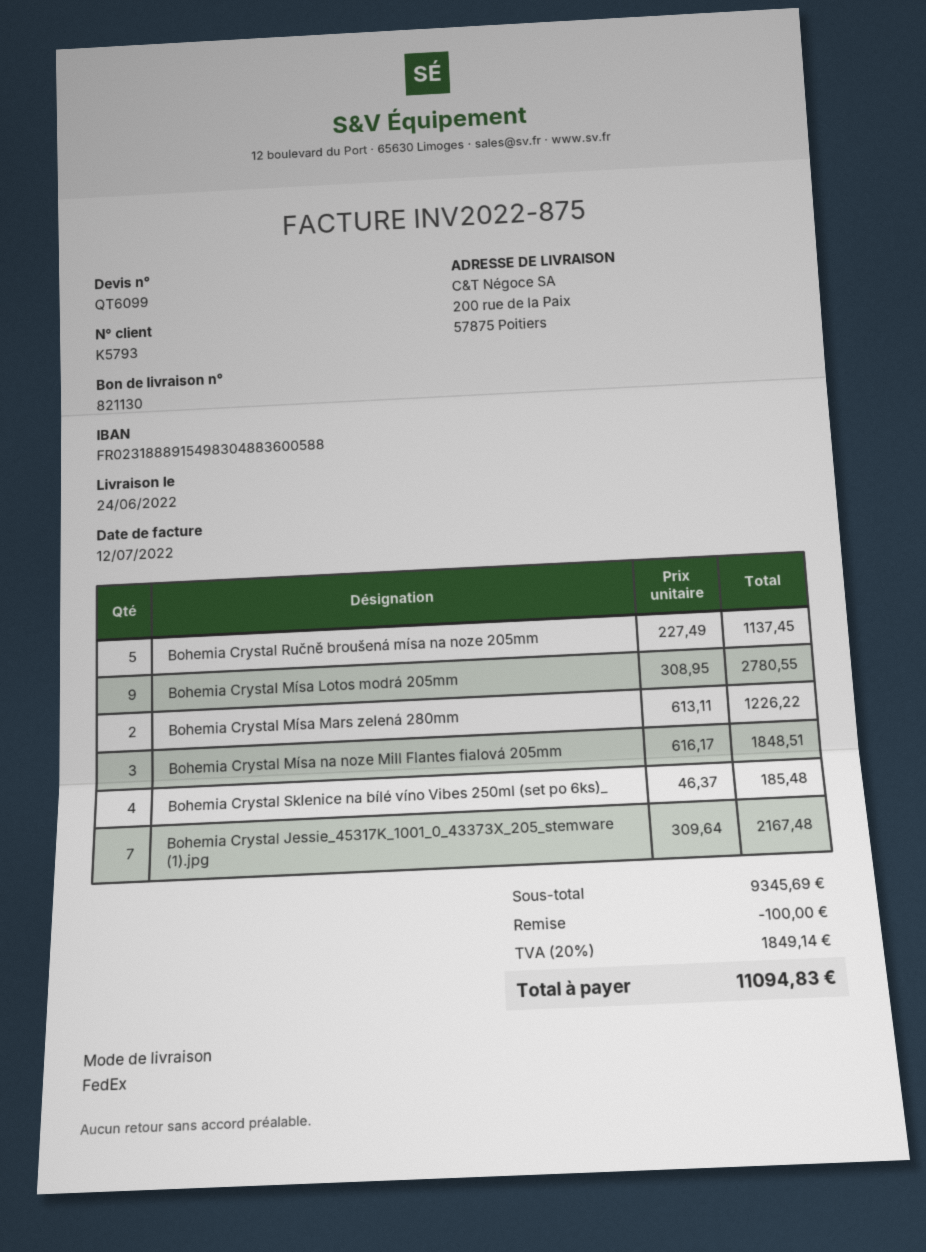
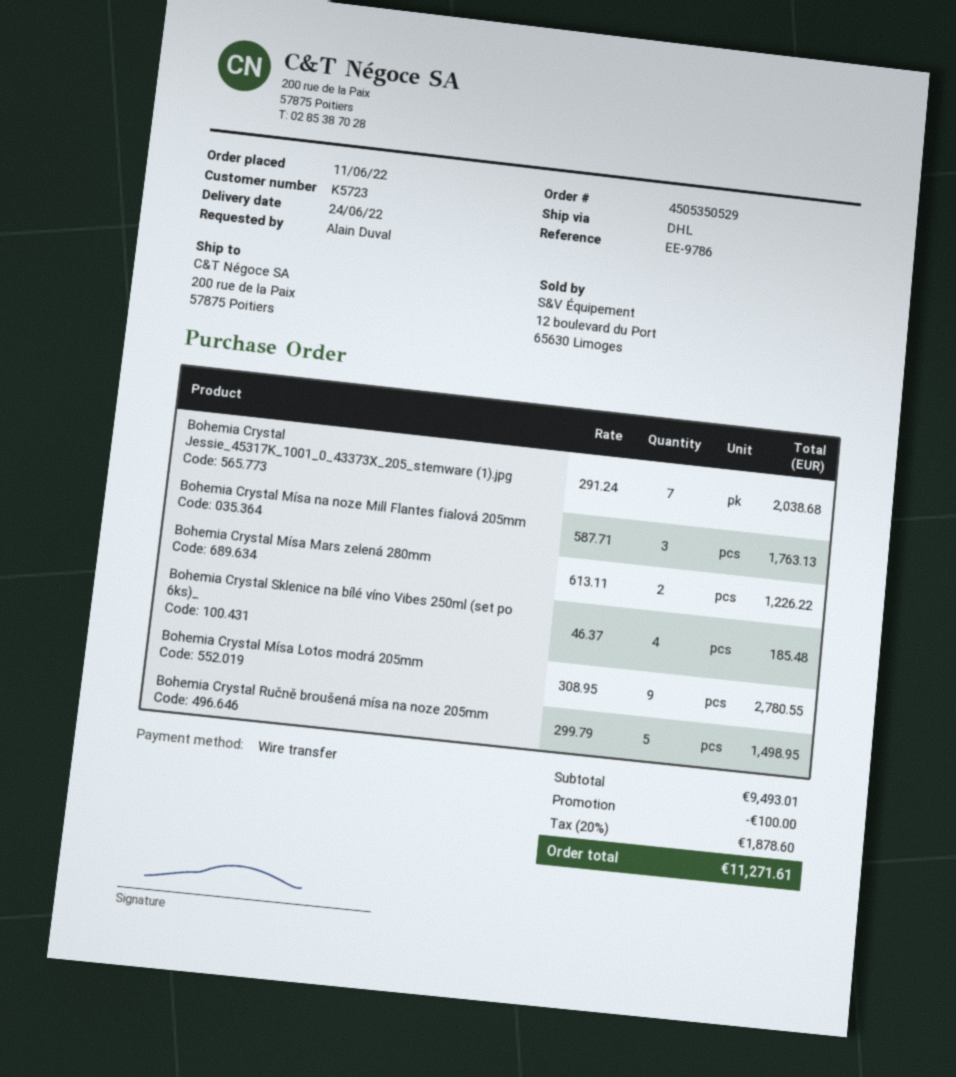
customer number: K5793 -> K5723
shipping method: FedEx -> DHL
Bohemia Crystal Ručně broušená mísa na noze 205mm: 5 x 227.49 = 1137.45 -> 5 x 299.79 = 1498.95
Bohemia Crystal Mísa na noze Mill Flantes fialová 205mm: 3 x 616.17 = 1848.51 -> 3 x 587.71 = 1763.13
Bohemia Crystal Jessie_45317K_1001_0_43373X_205_stemware (1).jpg: 7 x 309.64 = 2167.48 -> 7 x 291.24 = 2038.68
subtotal: 9345.69 -> 9493.01
tax: 20% = 1849.14 -> 20% = 1878.60
total: 11094.83 -> 11271.61

